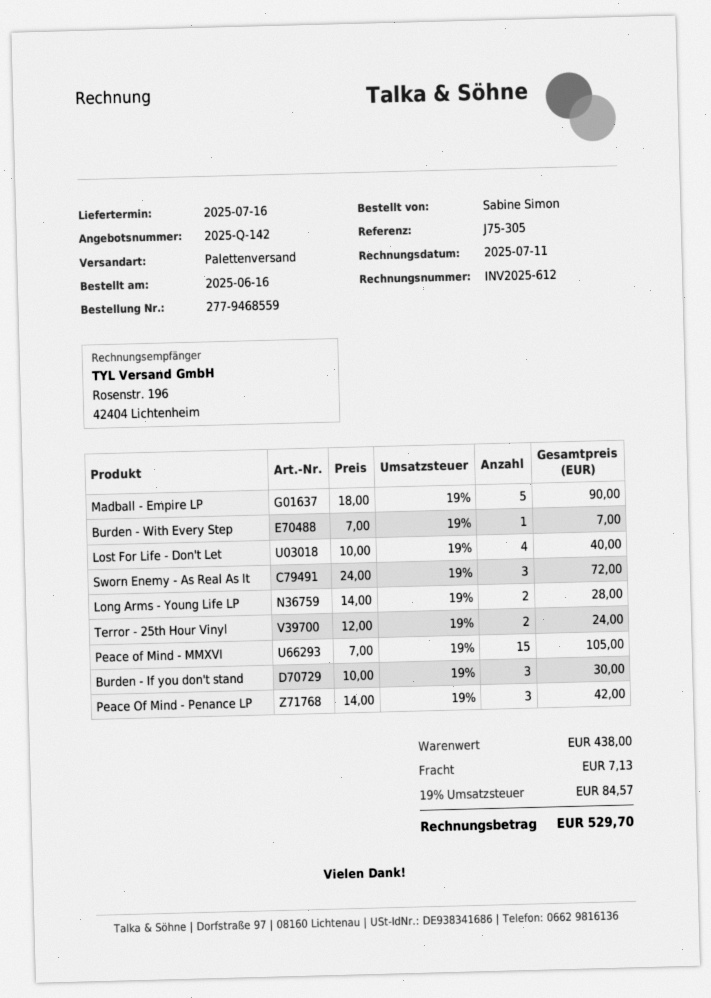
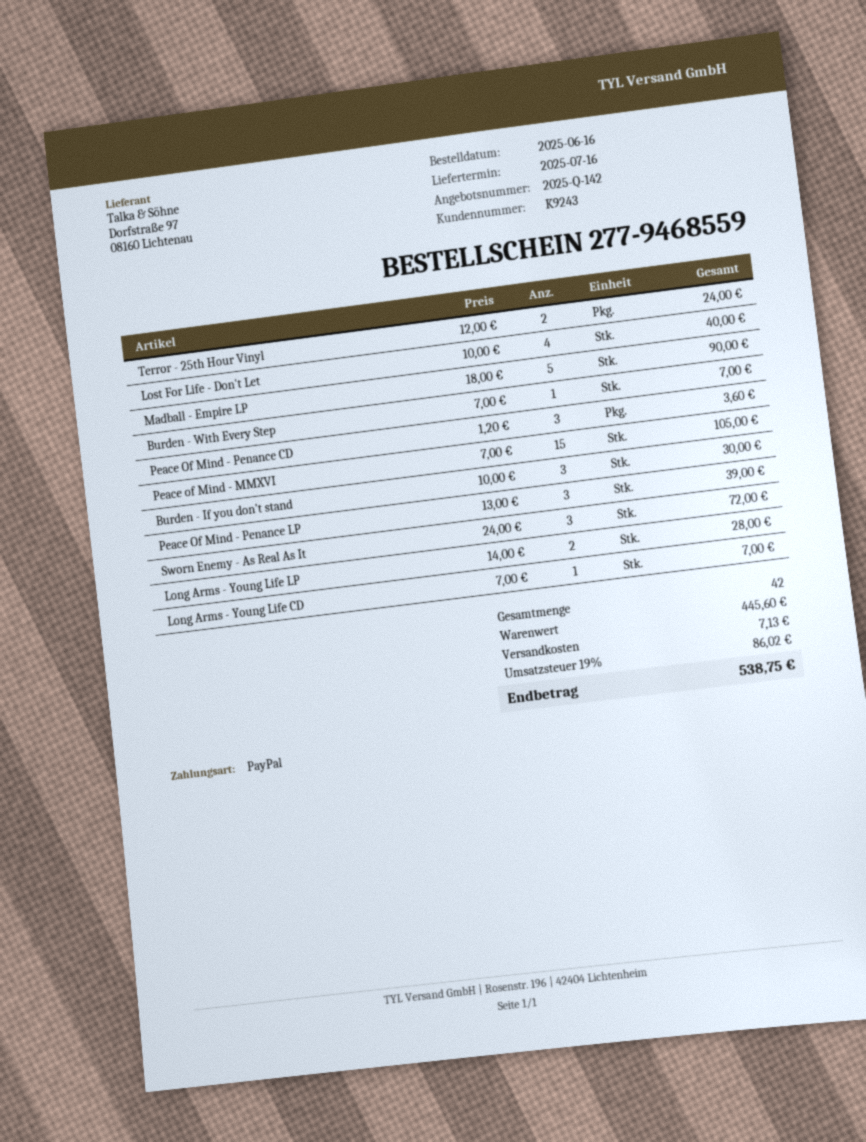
Peace Of Mind - Penance LP: 3 x 14.00 = 42.00 -> 3 x 13.00 = 39.00
Peace Of Mind - Penance CD: none -> 3 x 1.20 = 3.60
Long Arms - Young Life CD: none -> 1 x 7.00 = 7.00
subtotal: 438.00 -> 445.60
tax: 19% = 84.57 -> 19% = 86.02
total: 529.70 -> 538.75

